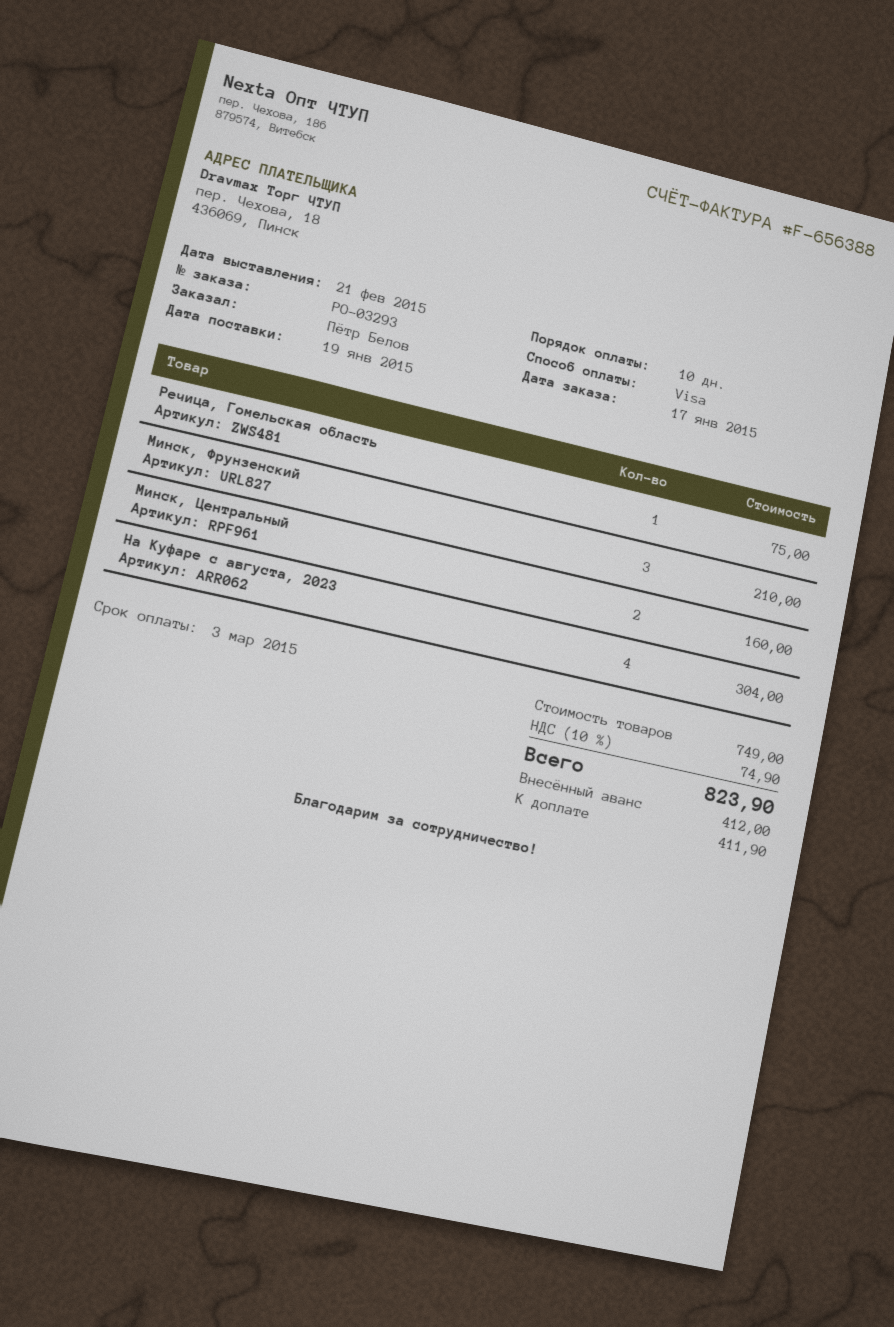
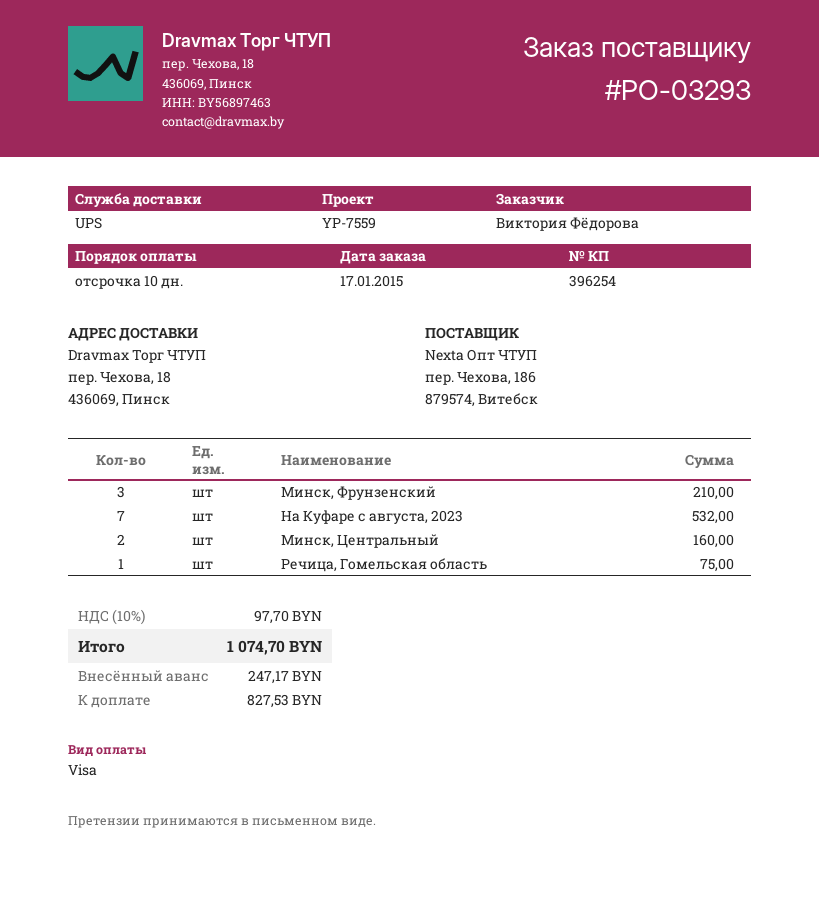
ordered by: Пётр Белов -> Виктория Фёдорова
На Куфаре с августа, 2023: 4 for 304.00 -> 7 for 532.00
tax: 10% = 74.90 -> 10% = 97.70
total: 823.90 -> 1074.70
deposit: 412.00 -> 247.17
balance: 411.90 -> 827.53

